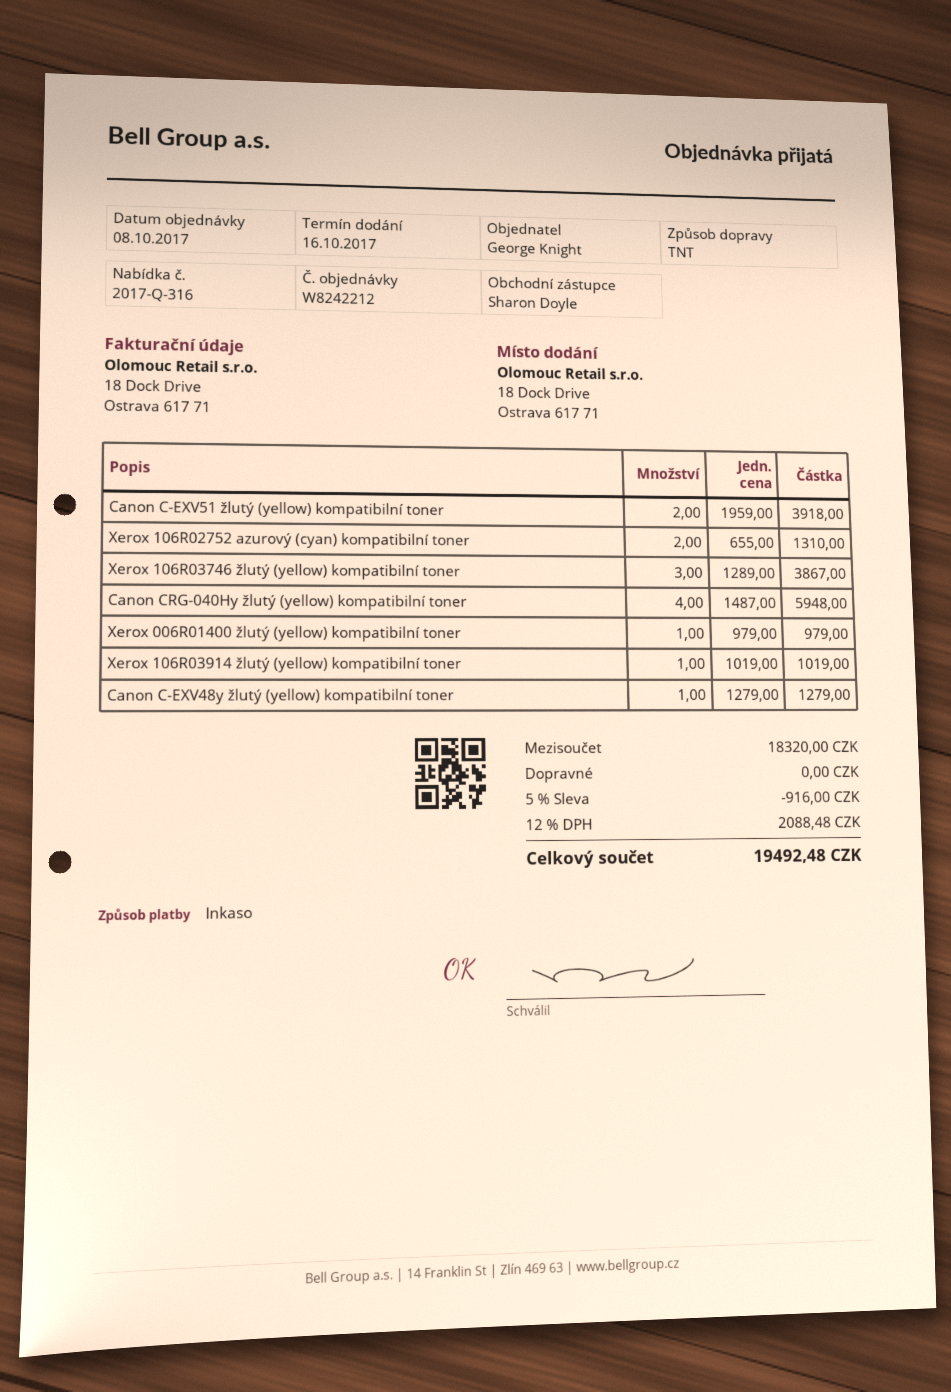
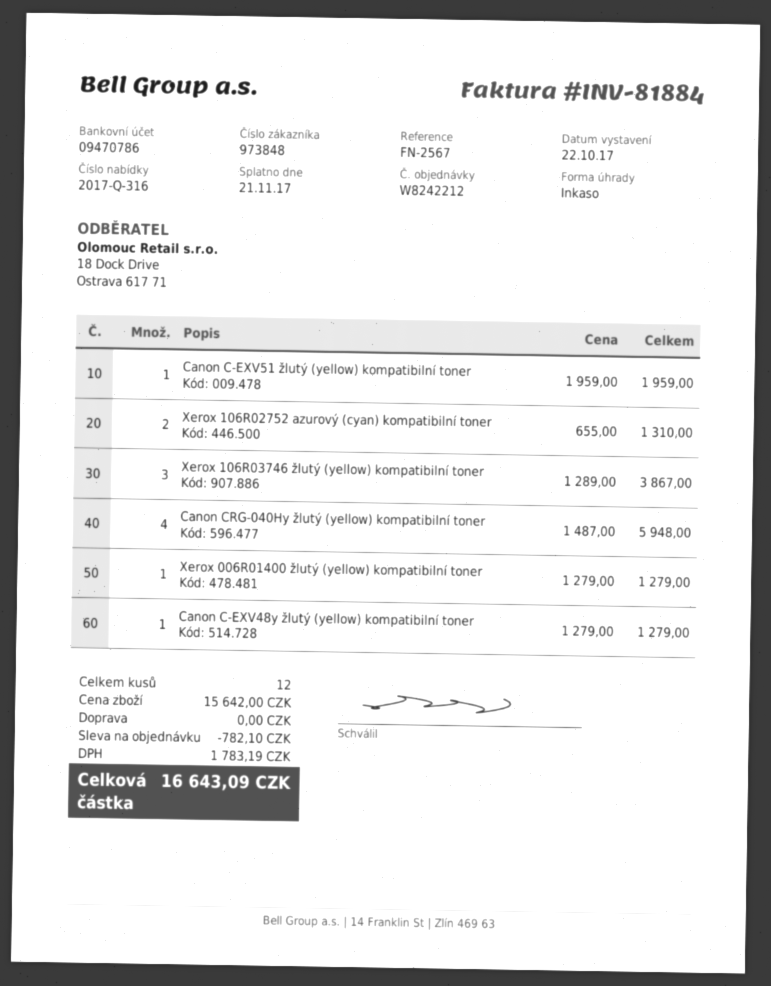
Canon C-EXV51 žlutý (yellow) kompatibilní toner: 2 x 1959.00 = 3918.00 -> 1 x 1959.00 = 1959.00
Xerox 006R01400 žlutý (yellow) kompatibilní toner: 1 x 979.00 = 979.00 -> 1 x 1279.00 = 1279.00
Xerox 106R03914 žlutý (yellow) kompatibilní toner: 1 x 1019.00 = 1019.00 -> none
subtotal: 18320.00 -> 15642.00
discount: 916.00 -> 782.10
tax: 2088.48 -> 1783.19
total: 19492.48 -> 16643.09

